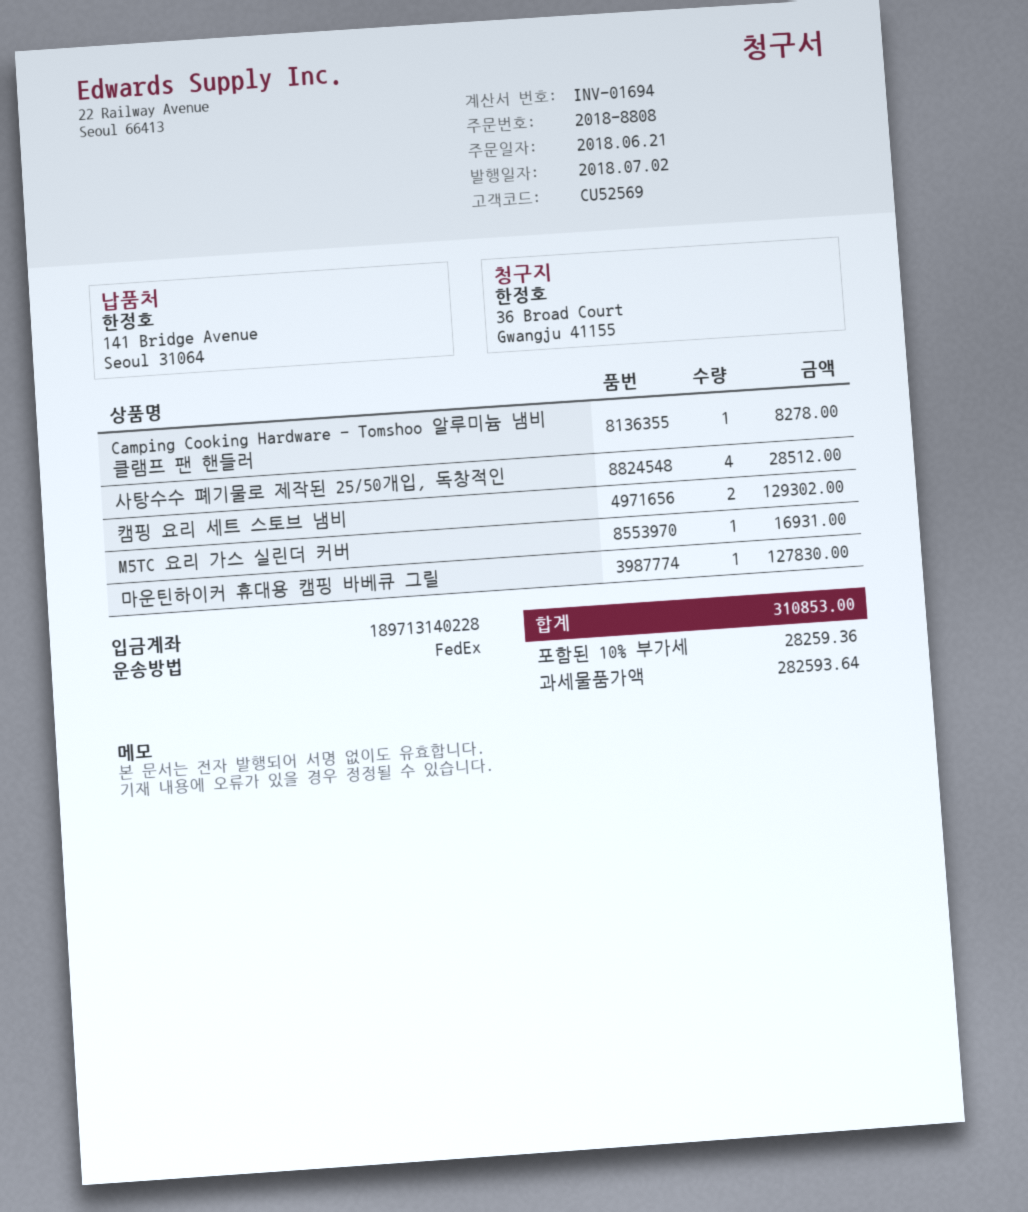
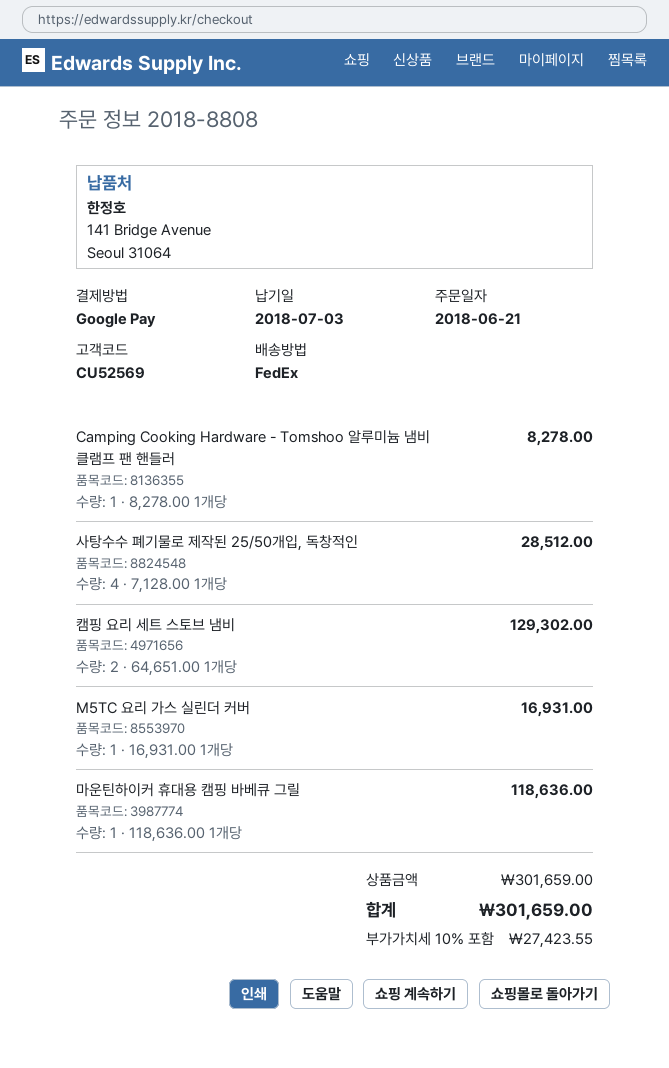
마운틴하이커 휴대용 캠핑 바베큐 그릴: 1 for 127830.00 -> 1 for 118636.00
tax: 10% = 28259.36 -> 10% = 27423.55
total: 310853.00 -> 301659.00

